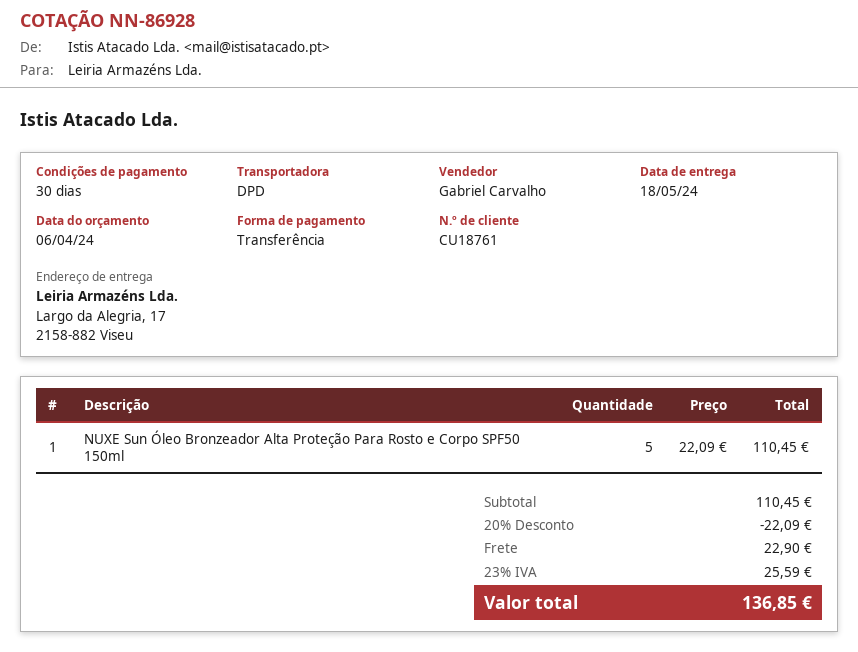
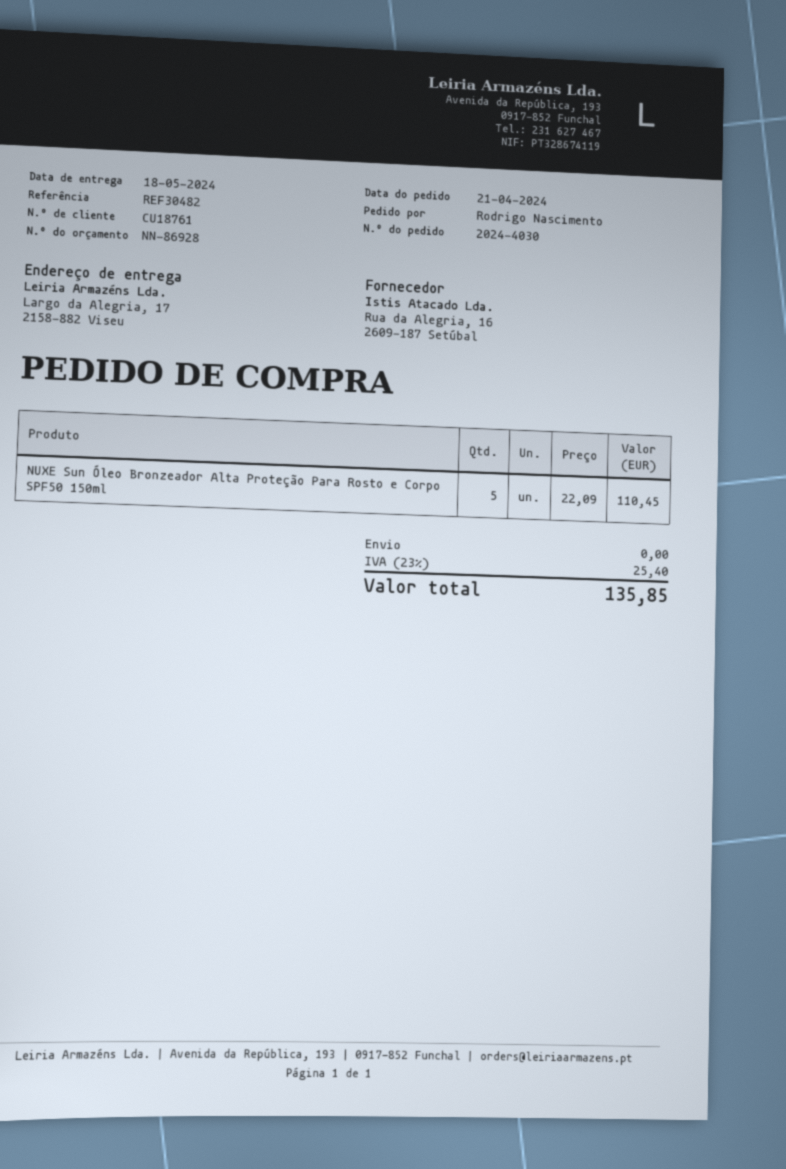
discount: 20% = 22.09 -> none
shipping: 22.90 -> 0.00
tax: 23% = 25.59 -> 23% = 25.40
total: 136.85 -> 135.85

